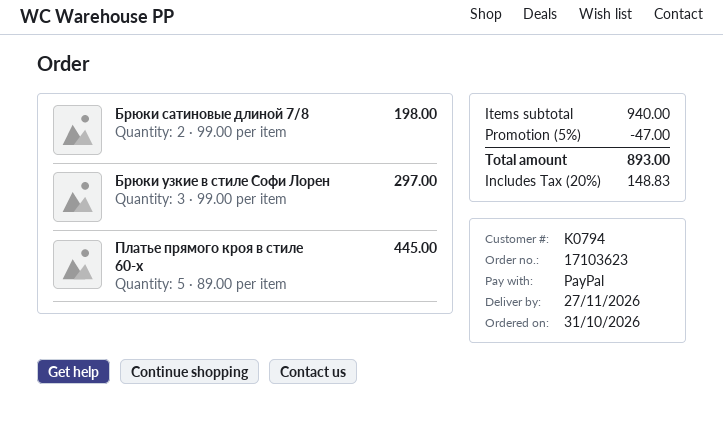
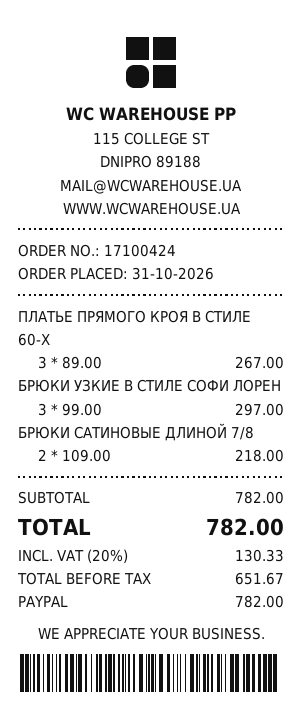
order number: 17103623 -> 17100424
Брюки сатиновые длиной 7/8: 2 x 99.00 = 198.00 -> 2 x 109.00 = 218.00
Платье прямого кроя в стиле 60-х: 5 x 89.00 = 445.00 -> 3 x 89.00 = 267.00
subtotal: 940.00 -> 782.00
discount: 5% = 47.00 -> none
tax: 20% = 148.83 -> 20% = 130.33
total: 893.00 -> 782.00

